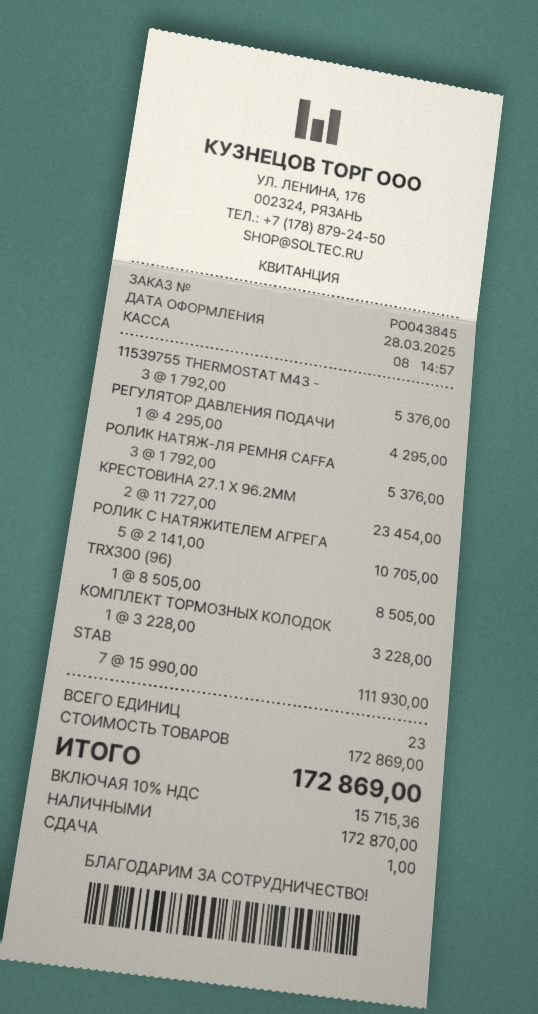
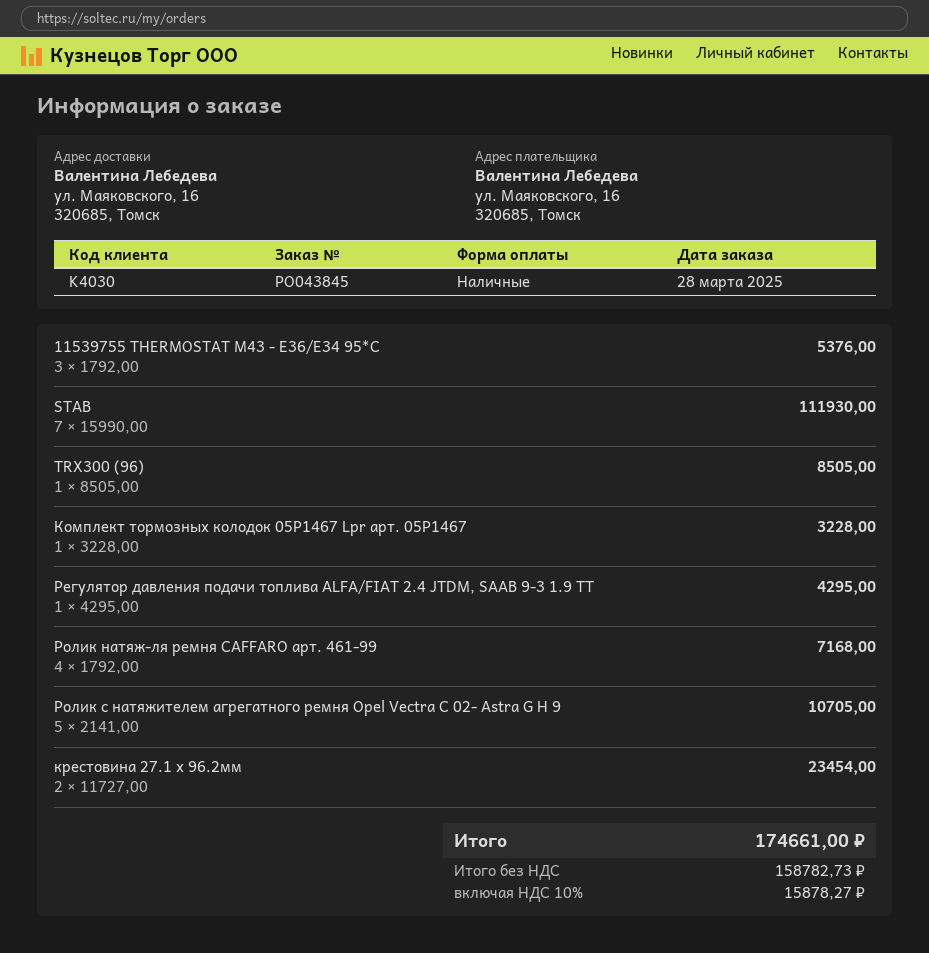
РОЛИК НАТЯЖ-ЛЯ РЕМНЯ CAFFA: 3 x 1792.00 = 5376.00 -> 4 x 1792.00 = 7168.00
tax: 10% = 15715.36 -> 10% = 15878.27
total: 172869.00 -> 174661.00

